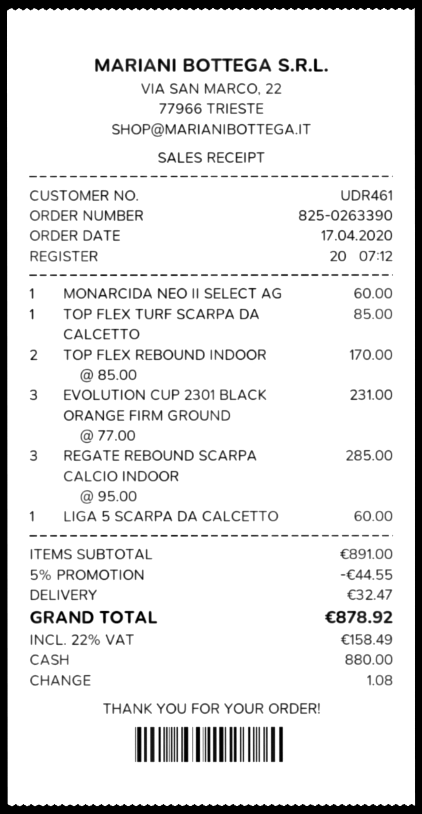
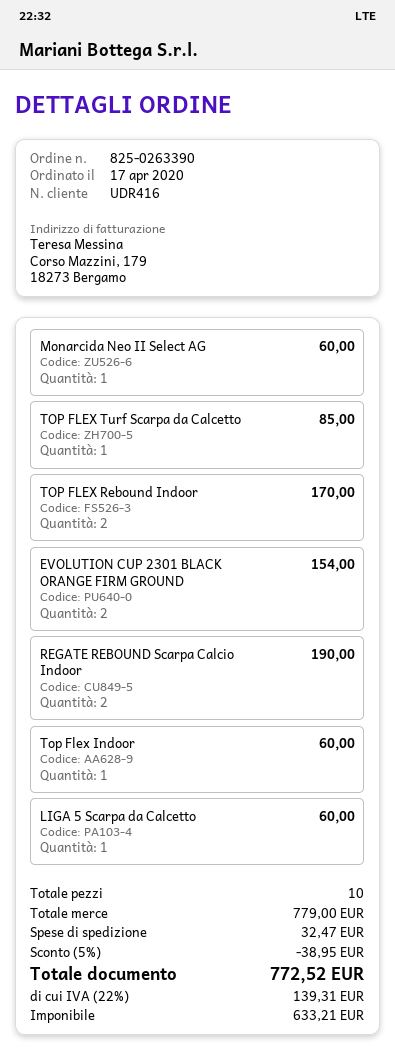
customer number: UDR461 -> UDR416
EVOLUTION CUP 2301 BLACK ORANGE FIRM GROUND: 3 for 231.00 -> 2 for 154.00
REGATE REBOUND SCARPA CALCIO INDOOR: 3 for 285.00 -> 2 for 190.00
Top Flex Indoor: none -> 1 for 60.00
subtotal: 891.00 -> 779.00
discount: 5% = 44.55 -> 5% = 38.95
tax: 22% = 158.49 -> 22% = 139.31
total: 878.92 -> 772.52

